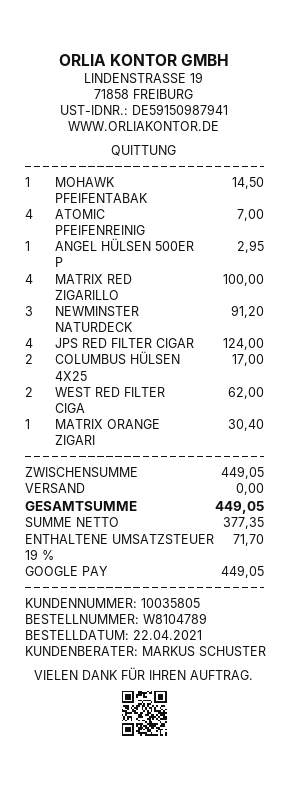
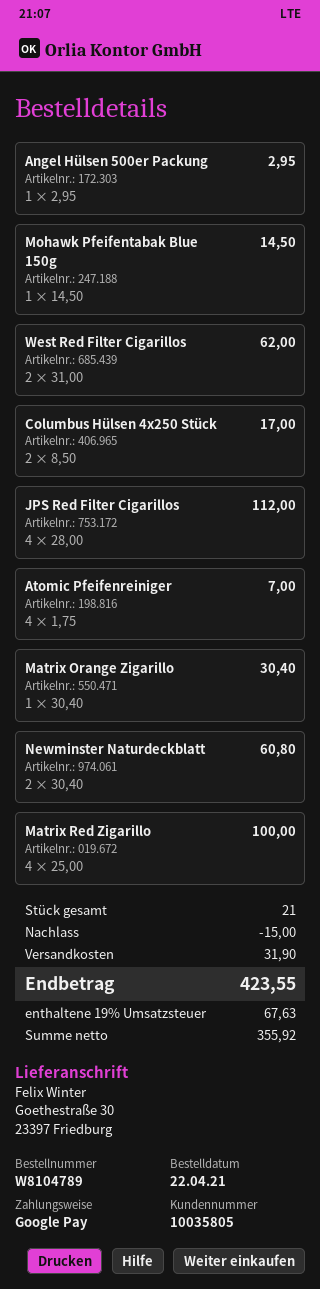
NEWMINSTER NATURDECK: 3 for 91.20 -> 2 for 60.80
JPS RED FILTER CIGAR: 4 for 124.00 -> 4 for 112.00
discount: none -> 15.00
shipping: 0.00 -> 31.90
net: 377.35 -> 355.92
tax: 19% = 71.70 -> 19% = 67.63
total: 449.05 -> 423.55

